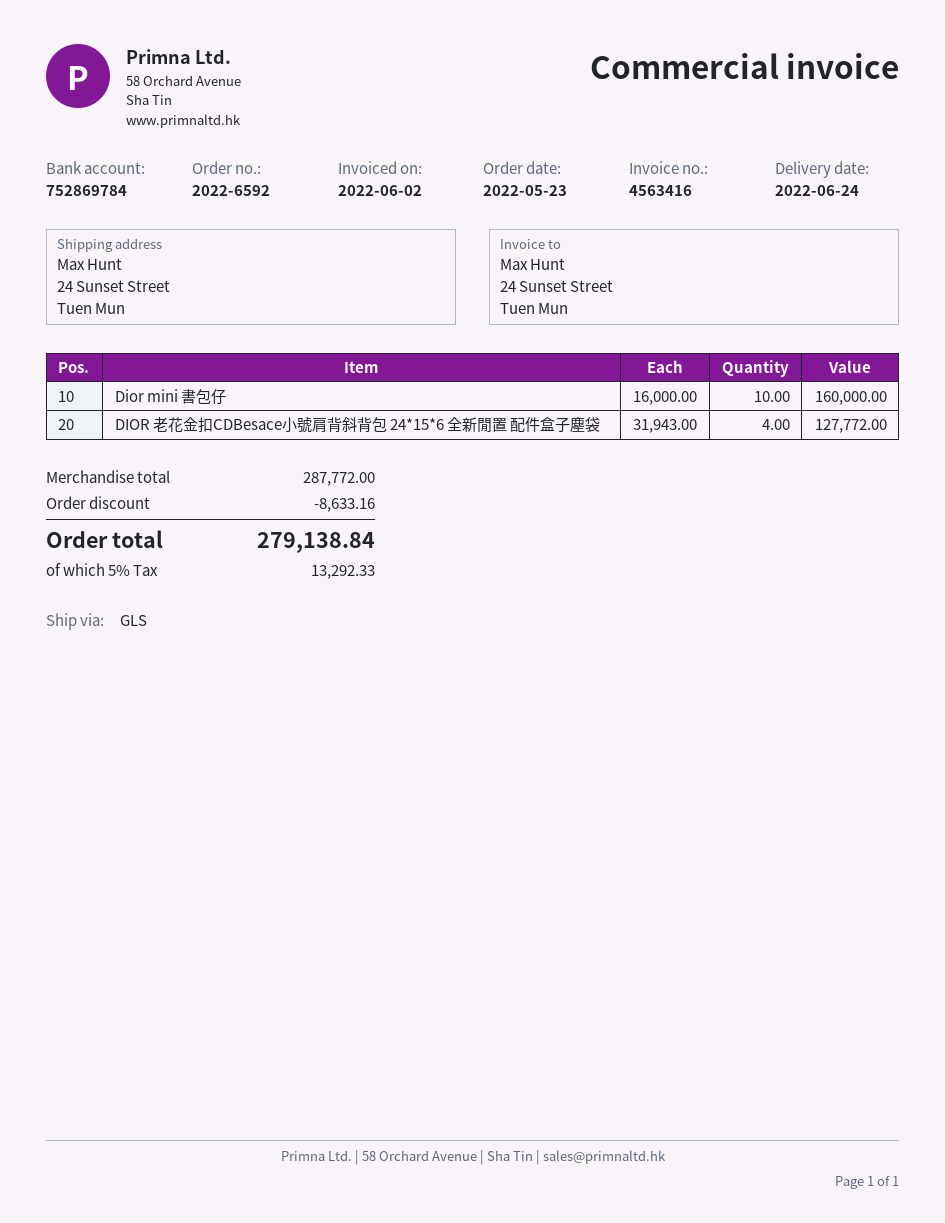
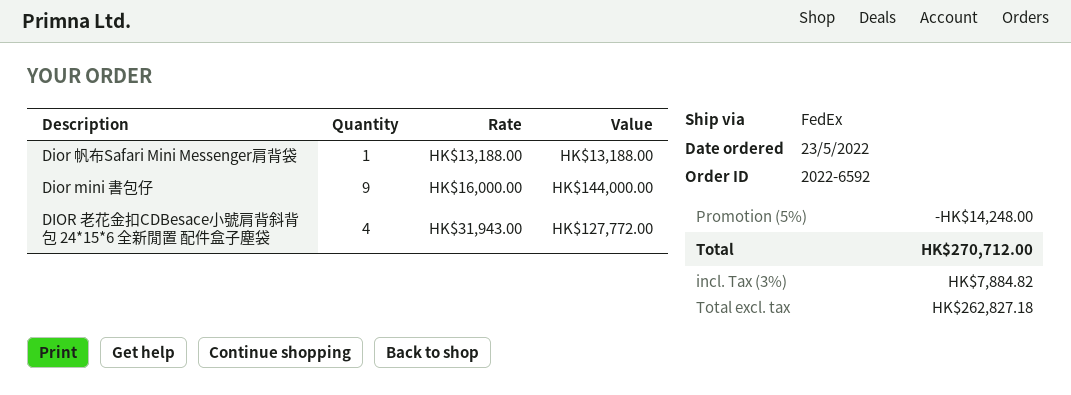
shipping method: GLS -> FedEx
Dior mini 書包仔: 10 x 16000.00 = 160000.00 -> 9 x 16000.00 = 144000.00
Dior 帆布Safari Mini Messenger肩背袋: none -> 1 x 13188.00 = 13188.00
discount: 8633.16 -> 14248.00
tax: 5% = 13292.33 -> 3% = 7884.82
total: 279138.84 -> 270712.00

